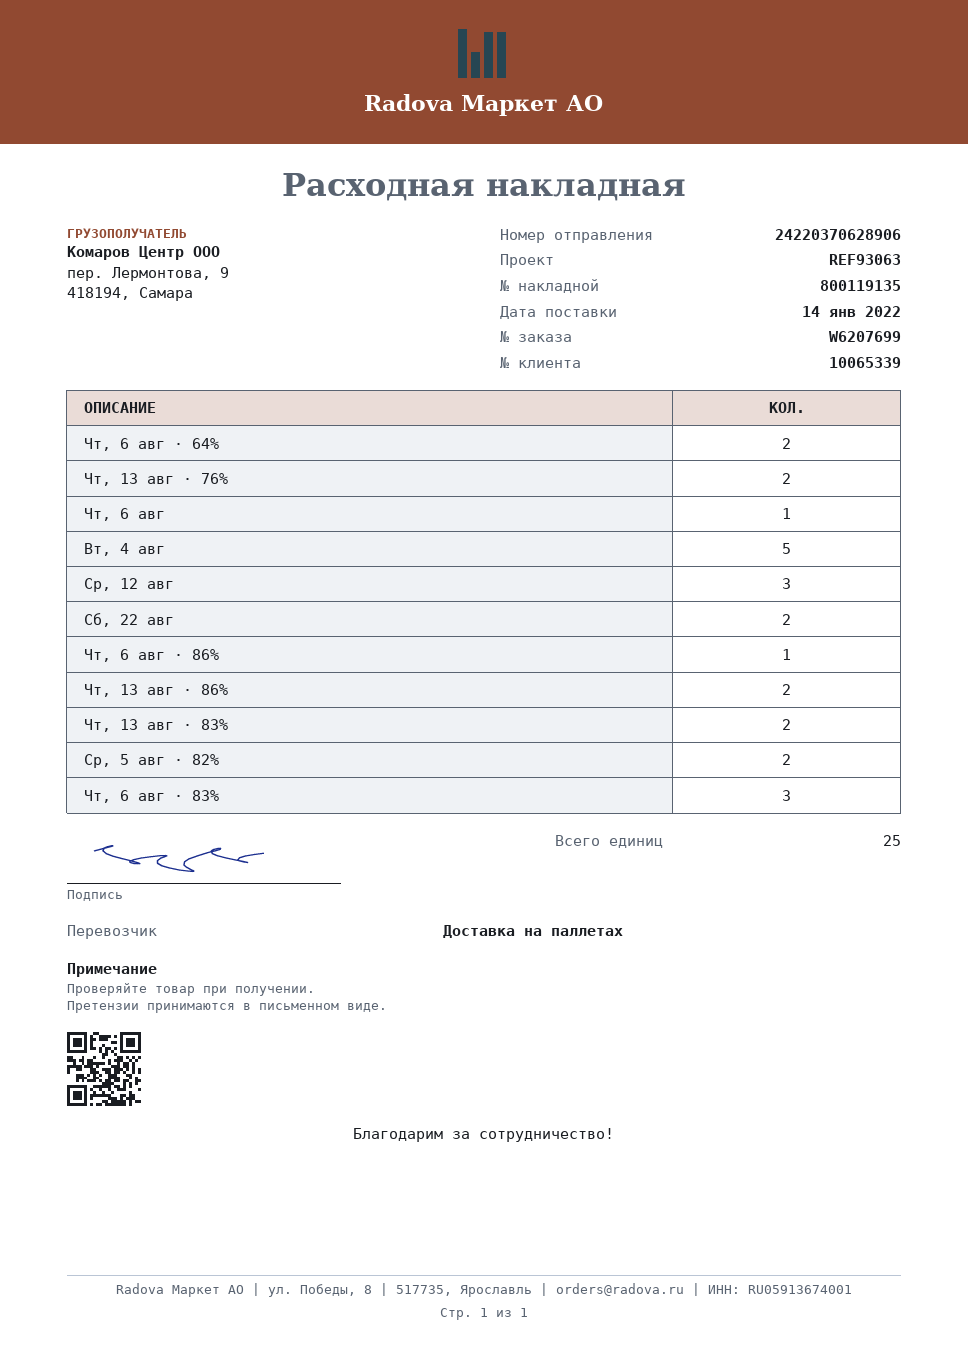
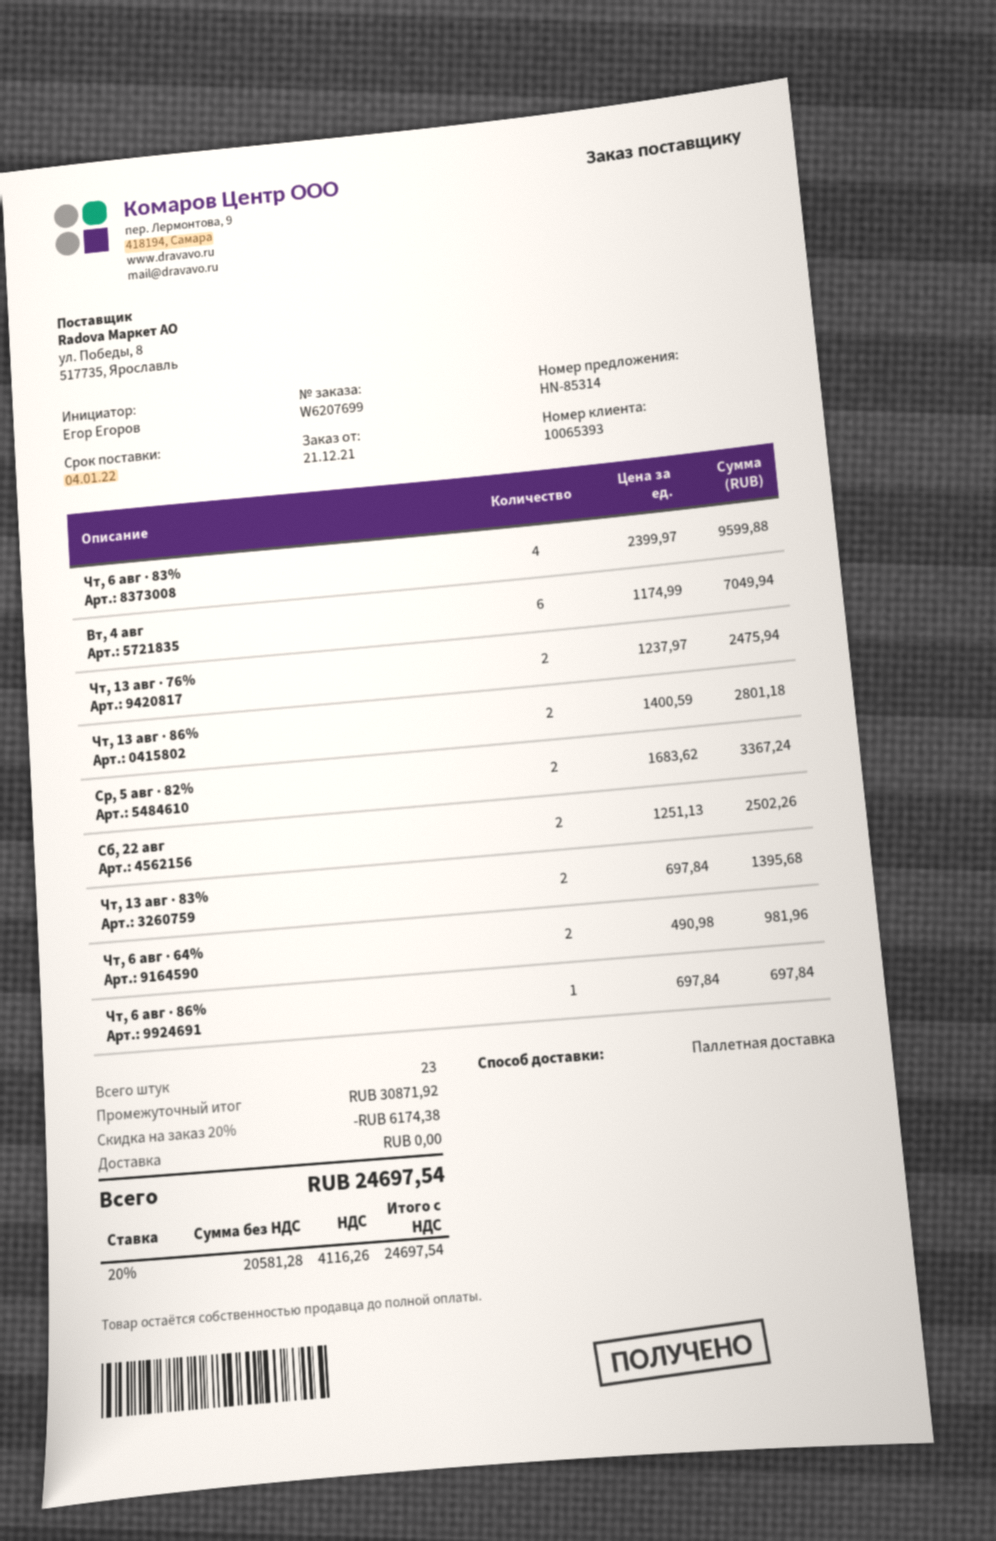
delivery date: 2022-01-14 -> 2022-01-04
customer number: 10065339 -> 10065393
Чт, 6 авг: 1 -> none
Вт, 4 авг: 5 -> 6
Ср, 12 авг: 3 -> none
Чт, 6 авг · 83%: 3 -> 4
total quantity: 25 -> 23

